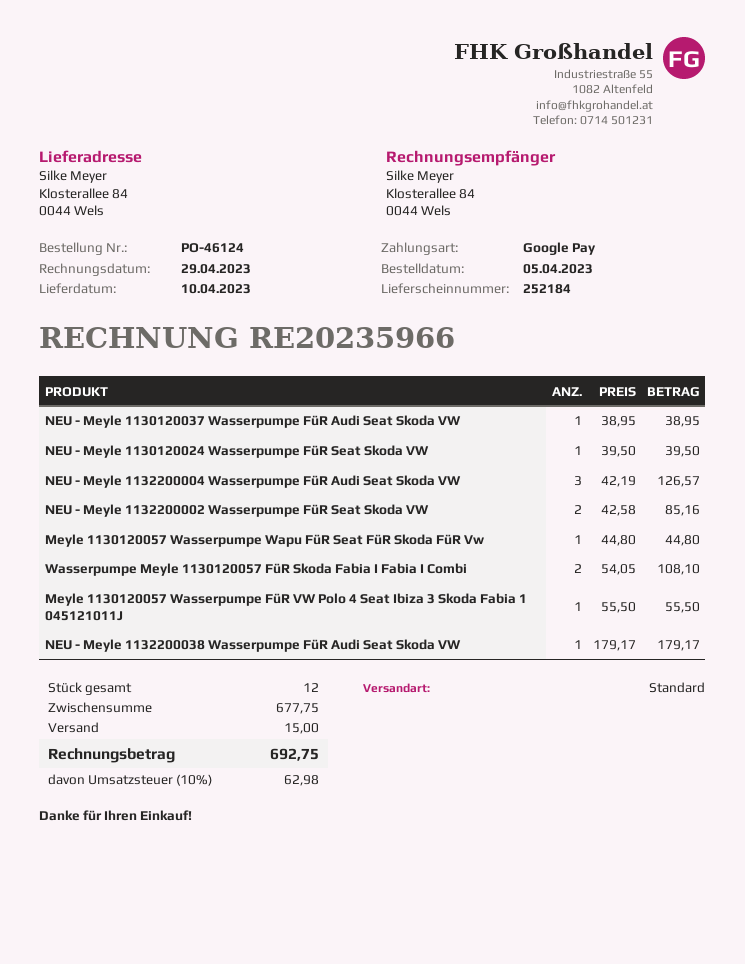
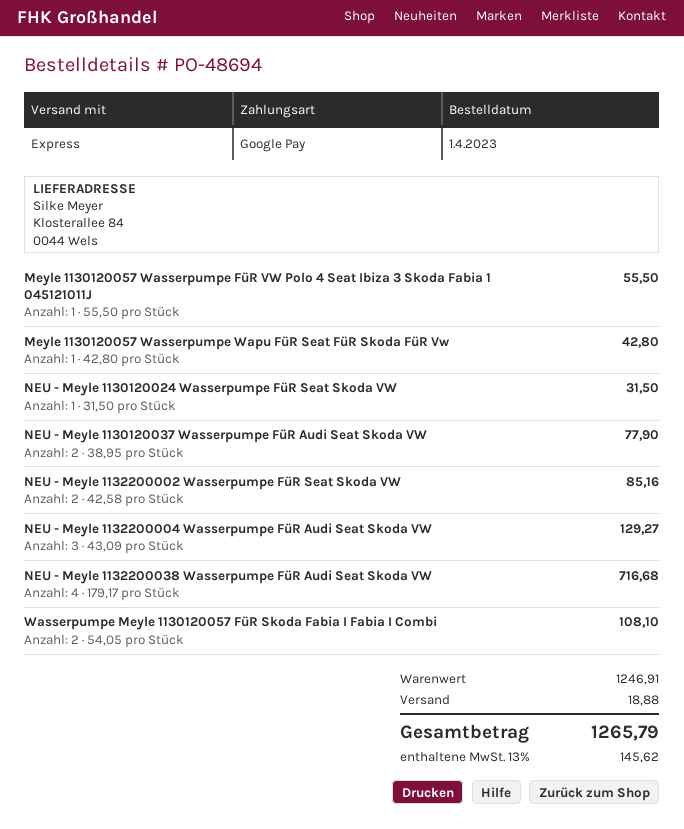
order number: PO-46124 -> PO-48694
order date: 2023-04-05 -> 2023-04-01
shipping method: standard -> express
NEU - Meyle 1130120037 Wasserpumpe FüR Audi Seat Skoda VW: 1 x 38.95 = 38.95 -> 2 x 38.95 = 77.90
NEU - Meyle 1130120024 Wasserpumpe FüR Seat Skoda VW: 1 x 39.50 = 39.50 -> 1 x 31.50 = 31.50
NEU - Meyle 1132200004 Wasserpumpe FüR Audi Seat Skoda VW: 3 x 42.19 = 126.57 -> 3 x 43.09 = 129.27
Meyle 1130120057 Wasserpumpe Wapu FüR Seat FüR Skoda FüR Vw: 1 x 44.80 = 44.80 -> 1 x 42.80 = 42.80
NEU - Meyle 1132200038 Wasserpumpe FüR Audi Seat Skoda VW: 1 x 179.17 = 179.17 -> 4 x 179.17 = 716.68
subtotal: 677.75 -> 1246.91
shipping: 15.00 -> 18.88
tax: 10% = 62.98 -> 13% = 145.62
total: 692.75 -> 1265.79

